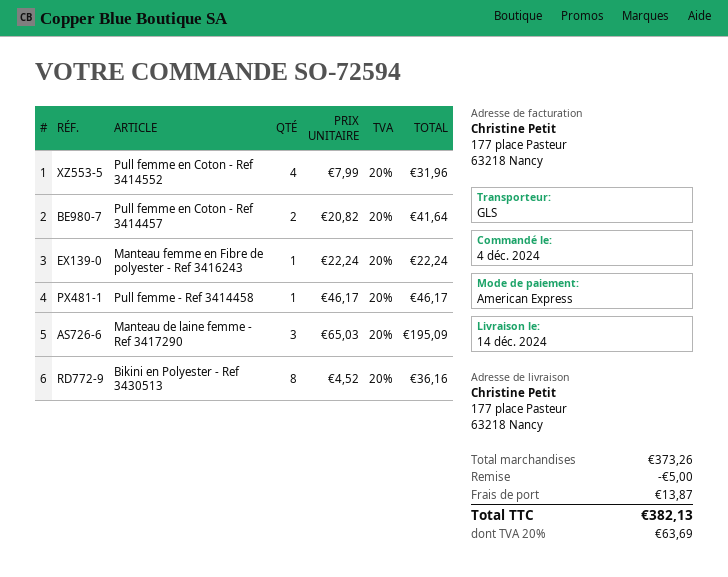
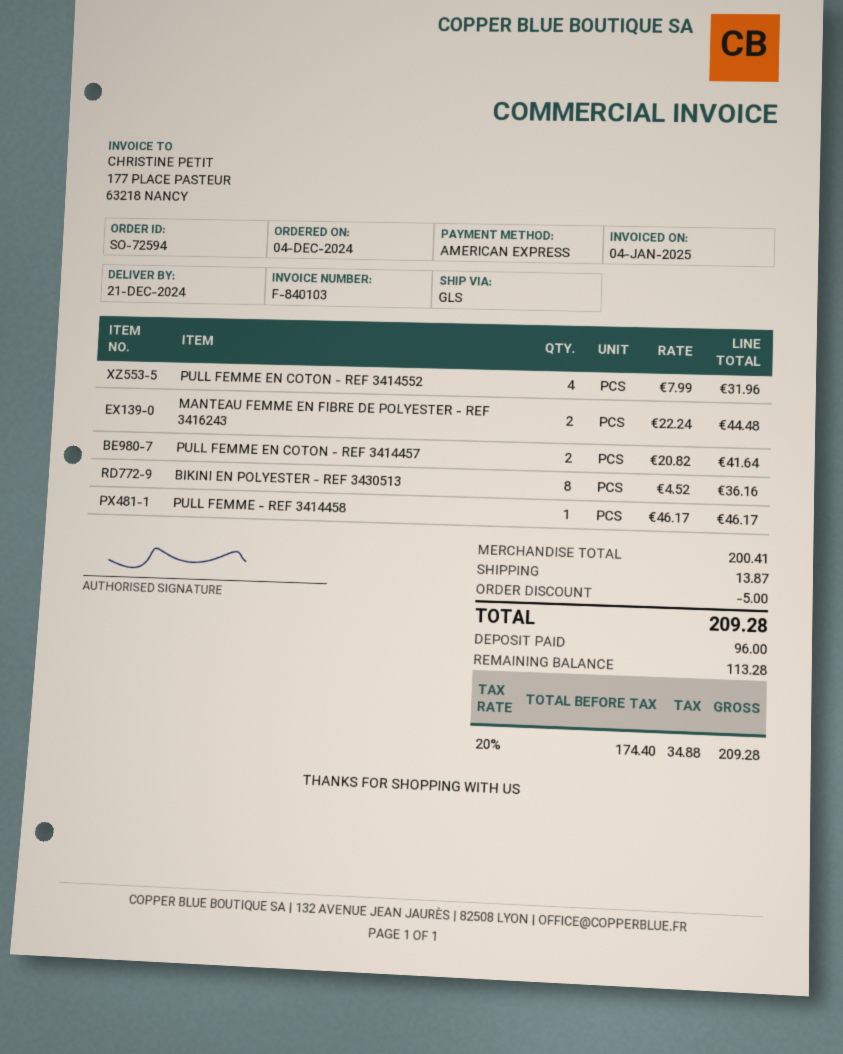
delivery date: 2024-12-14 -> 2024-12-21
Manteau femme en Fibre de polyester - Ref 3416243: 1 x 22.24 = 22.24 -> 2 x 22.24 = 44.48
Manteau de laine femme - Ref 3417290: 3 x 65.03 = 195.09 -> none
subtotal: 373.26 -> 200.41
tax: 20% = 63.69 -> 20% = 34.88
total: 382.13 -> 209.28

